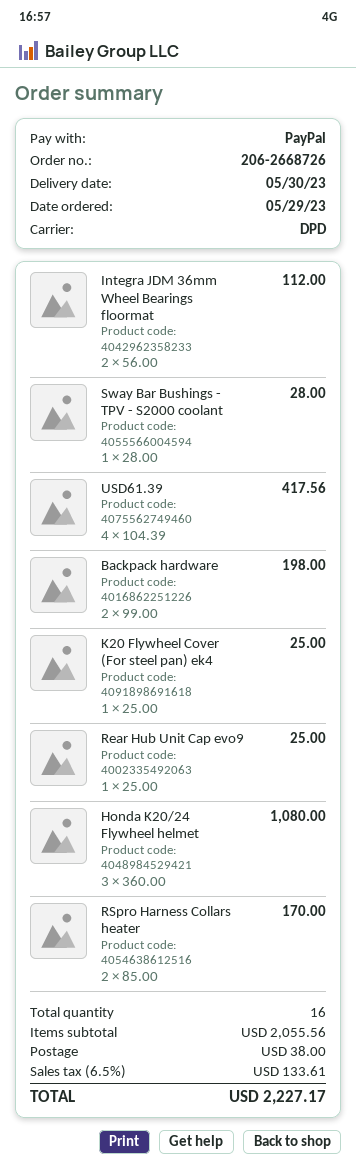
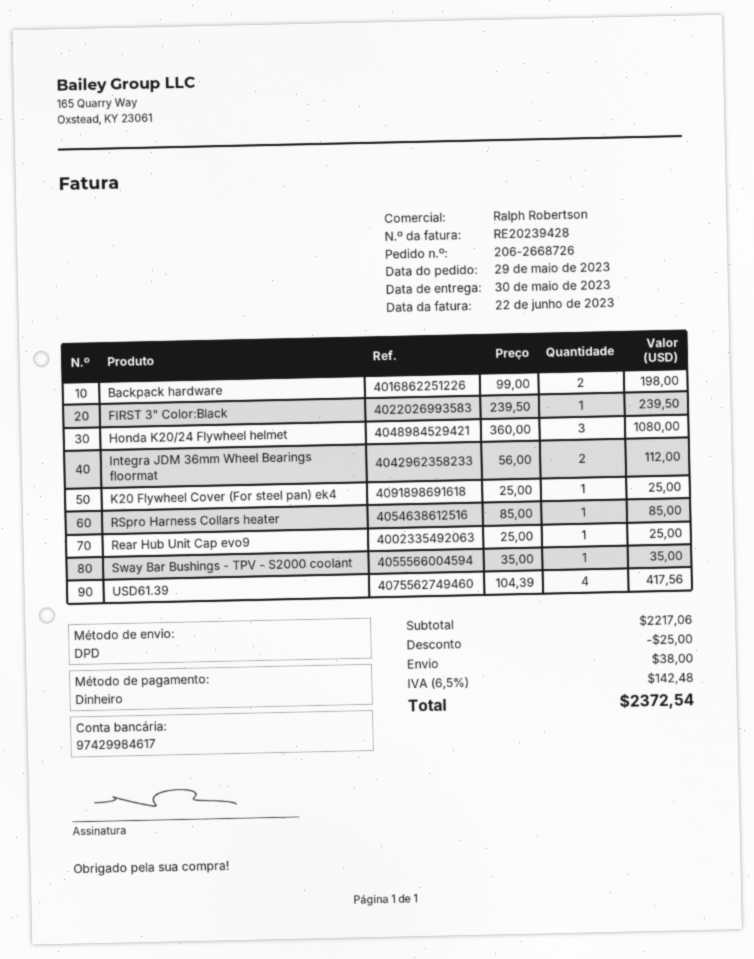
payment method: PayPal -> cash
Sway Bar Bushings - TPV - S2000 coolant: 1 x 28.00 = 28.00 -> 1 x 35.00 = 35.00
RSpro Harness Collars heater: 2 x 85.00 = 170.00 -> 1 x 85.00 = 85.00
FIRST 3" Color:Black: none -> 1 x 239.50 = 239.50
subtotal: 2055.56 -> 2217.06
discount: none -> 25.00
tax: 6.5% = 133.61 -> 6.5% = 142.48
total: 2227.17 -> 2372.54

